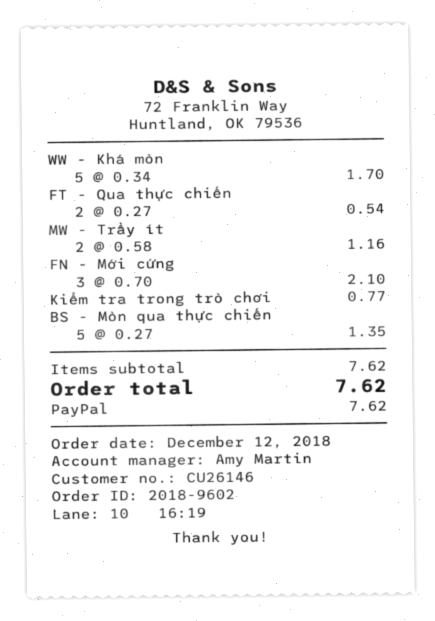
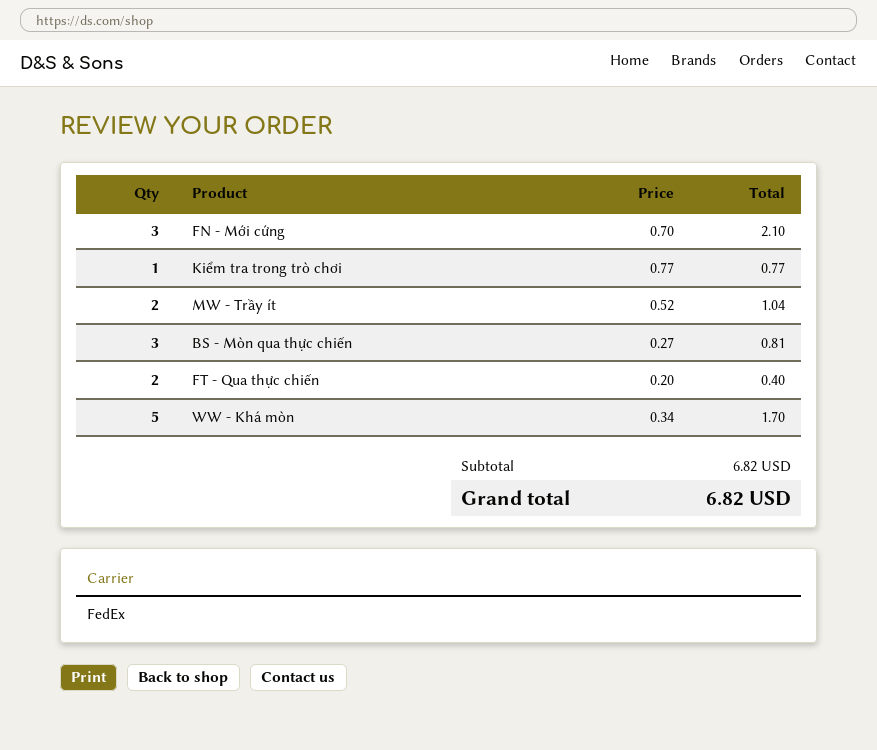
FT - Qua thực chiến: 2 x 0.27 = 0.54 -> 2 x 0.20 = 0.40
MW - Trầy ít: 2 x 0.58 = 1.16 -> 2 x 0.52 = 1.04
BS - Mòn qua thực chiến: 5 x 0.27 = 1.35 -> 3 x 0.27 = 0.81
subtotal: 7.62 -> 6.82
total: 7.62 -> 6.82

